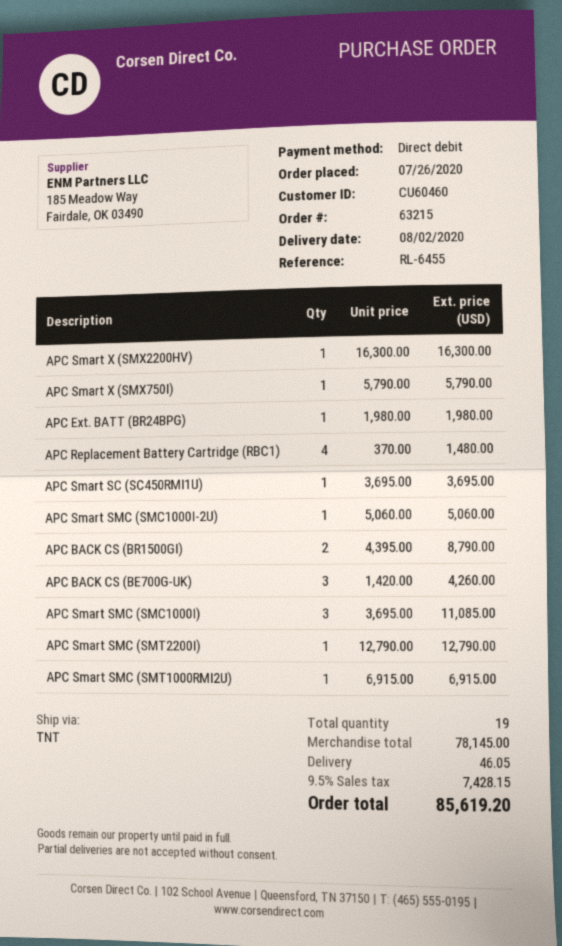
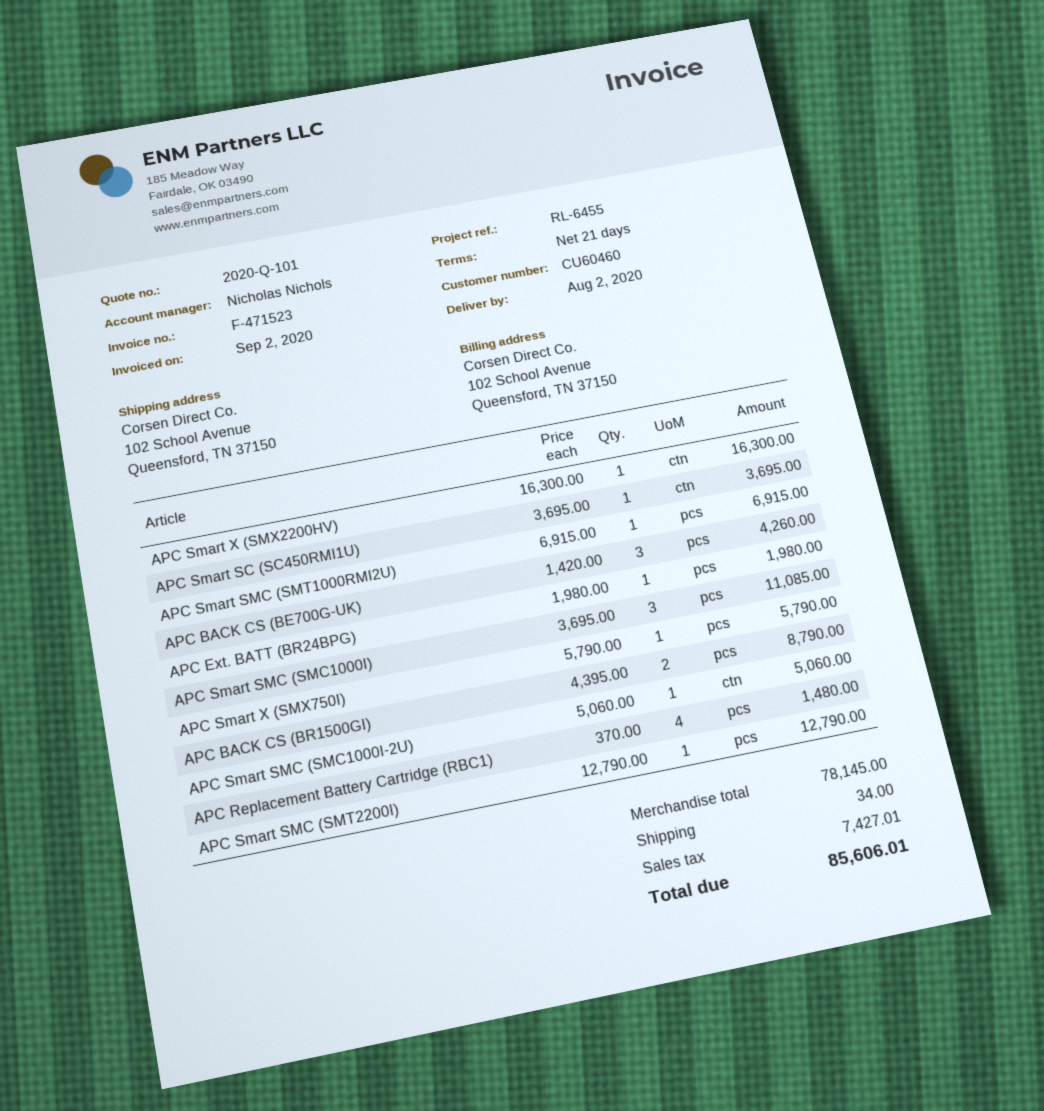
shipping: 46.05 -> 34.00
tax: 7428.15 -> 7427.01
total: 85619.20 -> 85606.01

